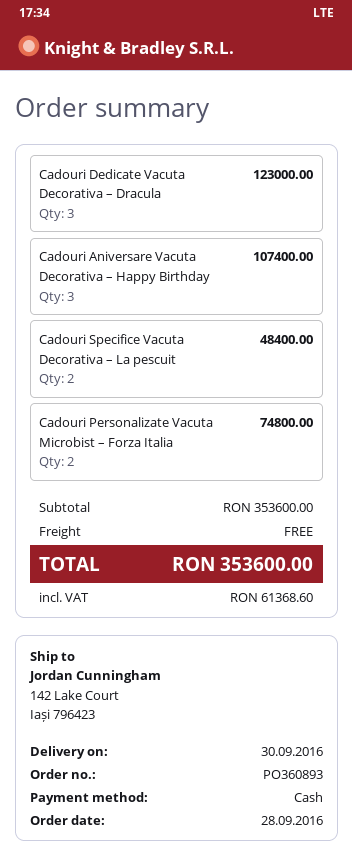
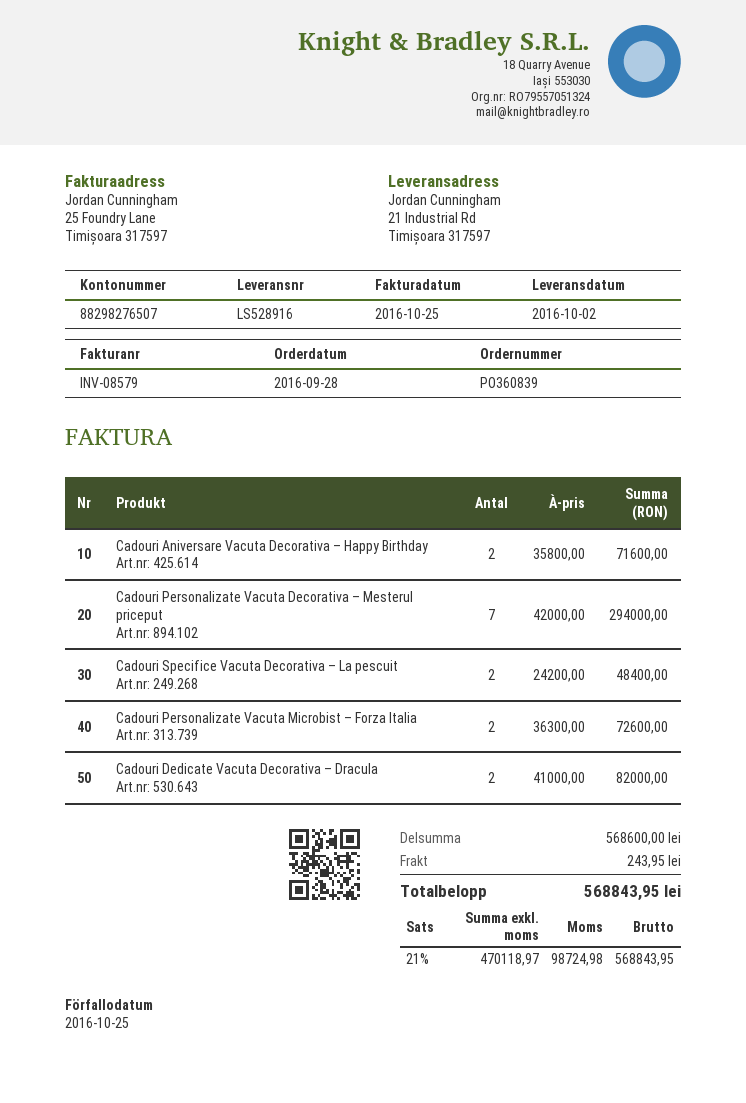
order number: PO360893 -> PO360839
delivery date: 2016-09-30 -> 2016-10-02
ship to: 142 Lake Court, Iași 796423 -> 21 Industrial Rd, Timișoara 317597
Cadouri Dedicate Vacuta Decorativa – Dracula: 3 for 123000.00 -> 2 for 82000.00
Cadouri Aniversare Vacuta Decorativa – Happy Birthday: 3 for 107400.00 -> 2 for 71600.00
Cadouri Personalizate Vacuta Microbist – Forza Italia: 2 for 74800.00 -> 2 for 72600.00
Cadouri Personalizate Vacuta Decorativa – Mesterul priceput: none -> 7 for 294000.00
subtotal: 353600.00 -> 568600.00
shipping: 0.00 -> 243.95
tax: 61368.60 -> 98724.98
total: 353600.00 -> 568843.95

